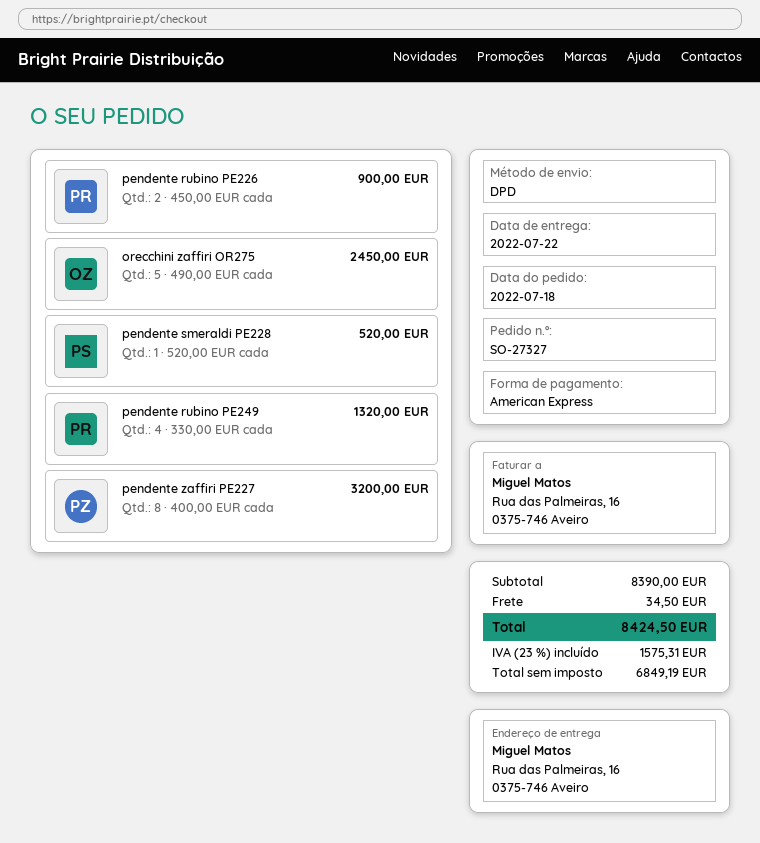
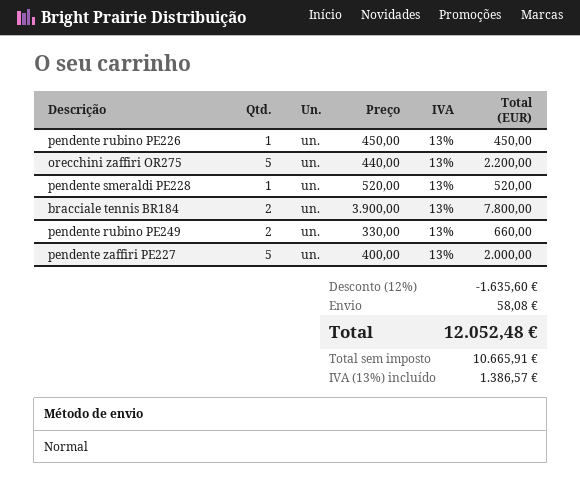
shipping method: DPD -> standard
pendente rubino PE226: 2 x 450.00 = 900.00 -> 1 x 450.00 = 450.00
orecchini zaffiri OR275: 5 x 490.00 = 2450.00 -> 5 x 440.00 = 2200.00
pendente rubino PE249: 4 x 330.00 = 1320.00 -> 2 x 330.00 = 660.00
pendente zaffiri PE227: 8 x 400.00 = 3200.00 -> 5 x 400.00 = 2000.00
bracciale tennis BR184: none -> 2 x 3900.00 = 7800.00
discount: none -> 12% = 1635.60
shipping: 34.50 -> 58.08
net: 6849.19 -> 10665.91
tax: 23% = 1575.31 -> 13% = 1386.57
total: 8424.50 -> 12052.48

